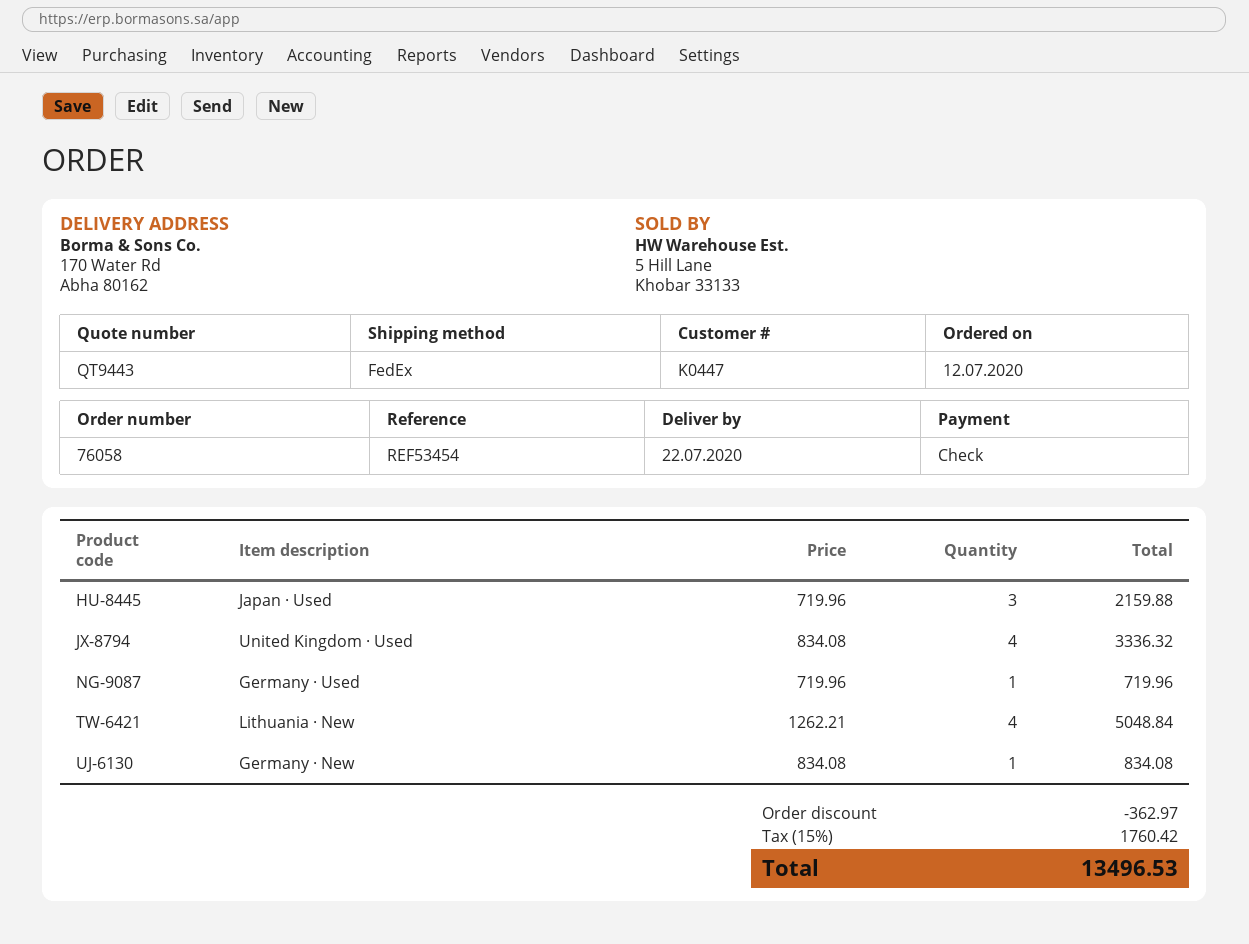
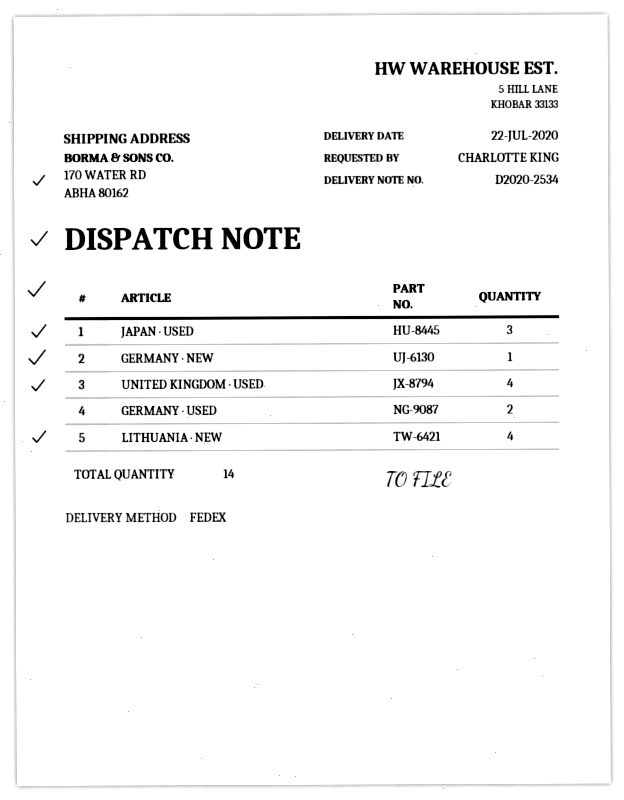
Germany · Used: 1 -> 2

